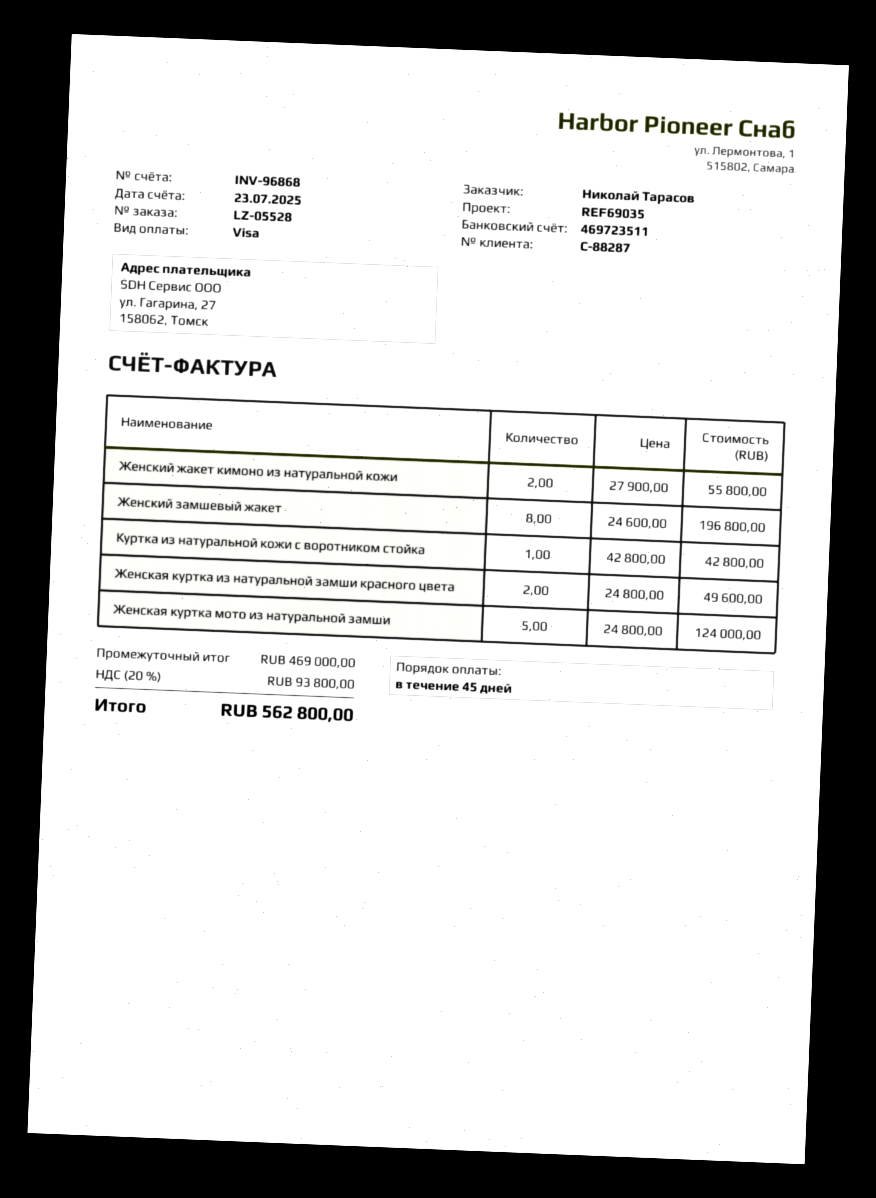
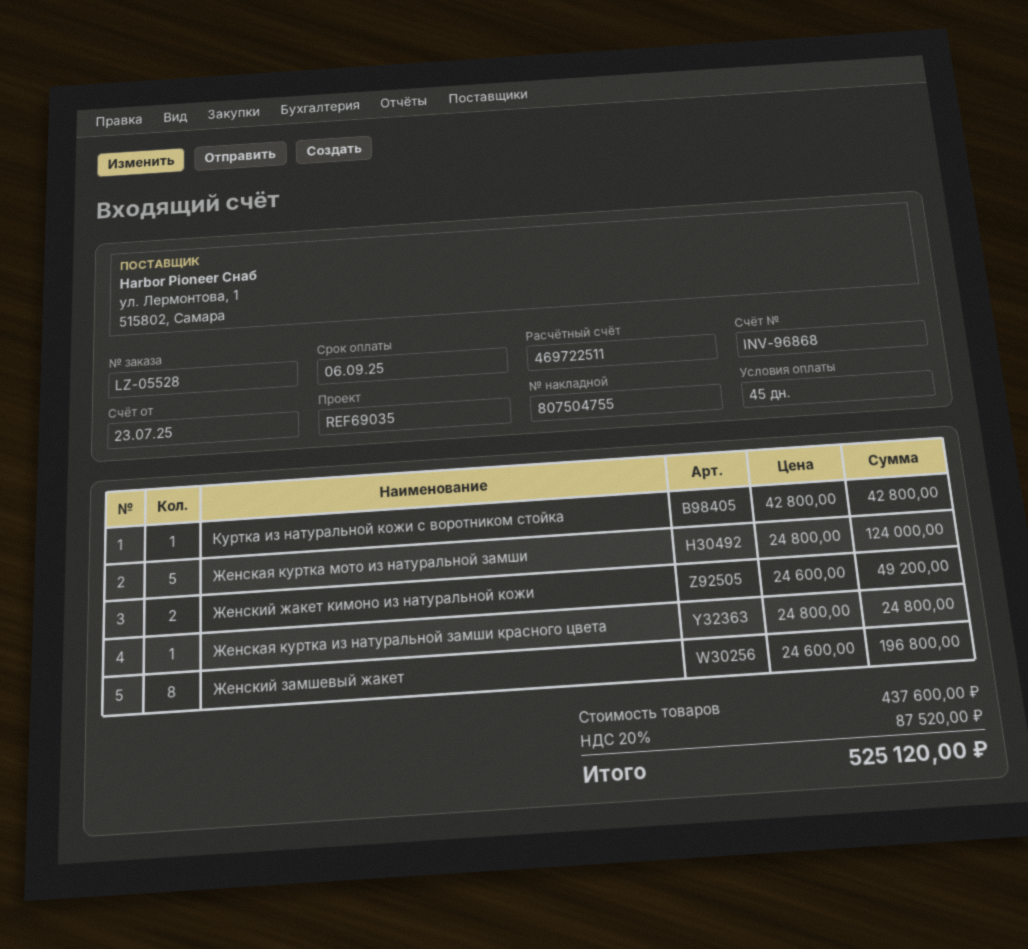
bank account: 469723511 -> 469722511
Женский жакет кимоно из натуральной кожи: 2 x 27900.00 = 55800.00 -> 2 x 24600.00 = 49200.00
Женская куртка из натуральной замши красного цвета: 2 x 24800.00 = 49600.00 -> 1 x 24800.00 = 24800.00
subtotal: 469000.00 -> 437600.00
tax: 20% = 93800.00 -> 20% = 87520.00
total: 562800.00 -> 525120.00

